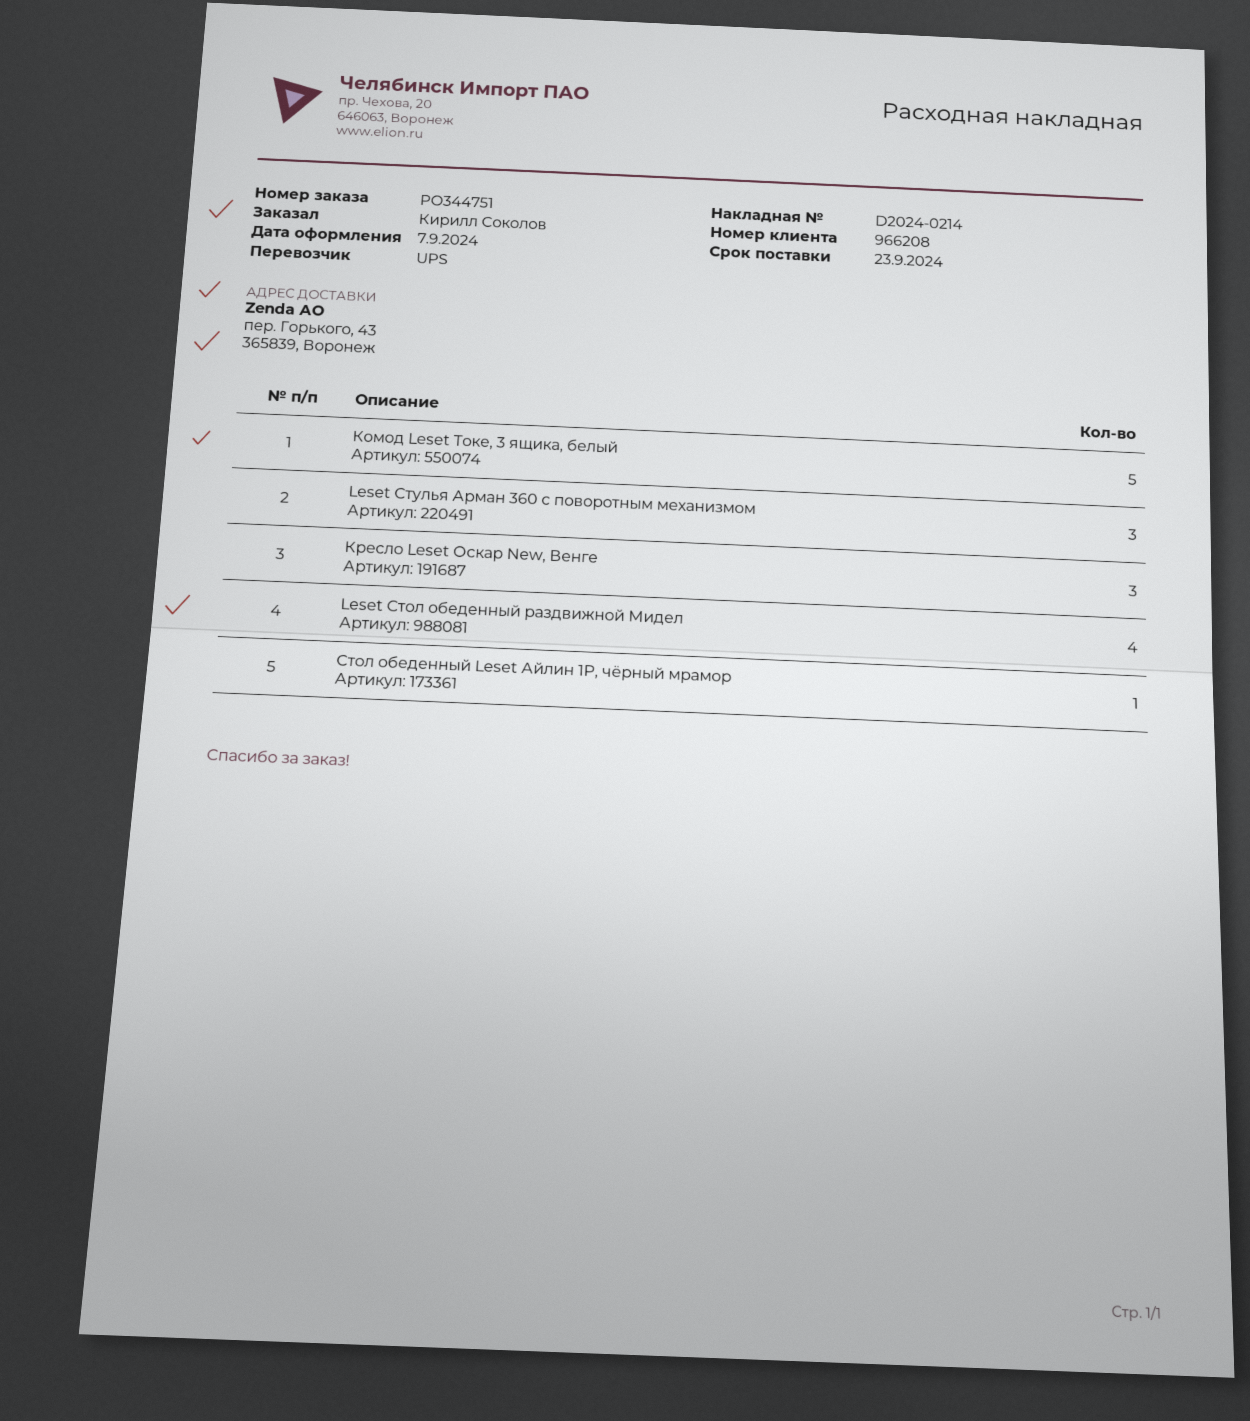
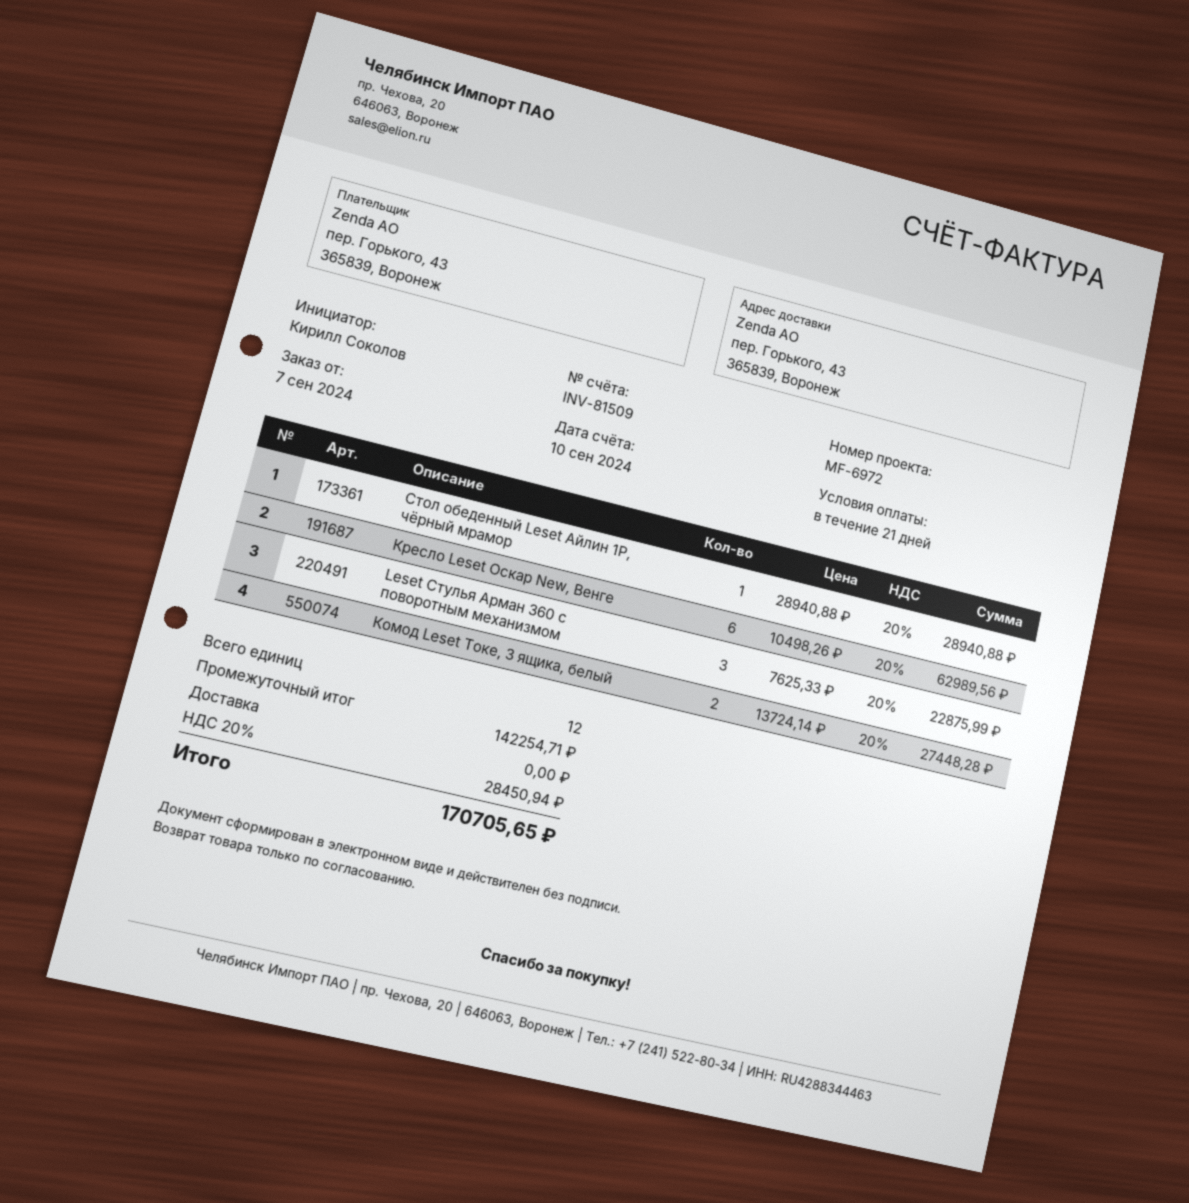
Комод Leset Токе, 3 ящика, белый: 5 -> 2
Кресло Leset Оскар New, Венге: 3 -> 6
Leset Стол обеденный раздвижной Мидел: 4 -> none

